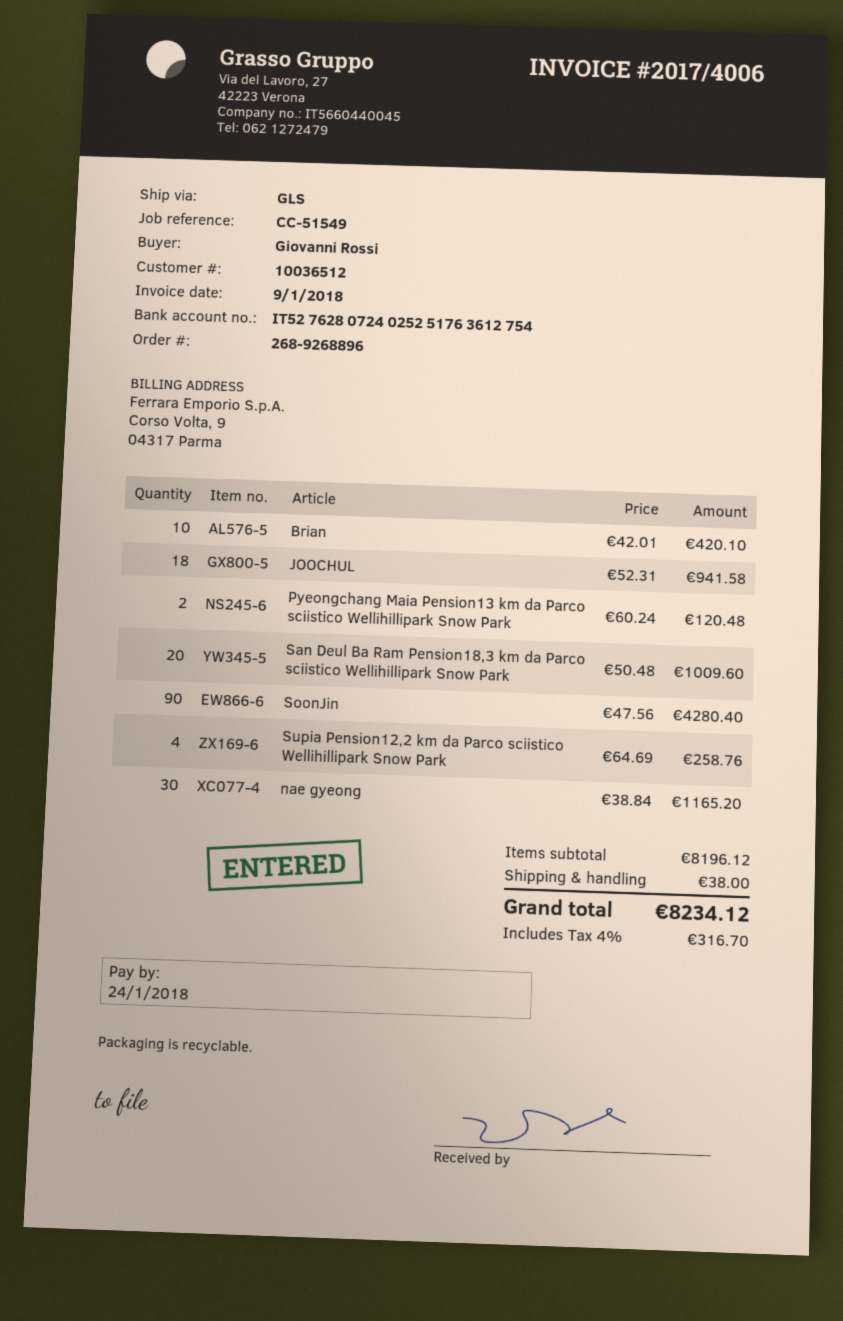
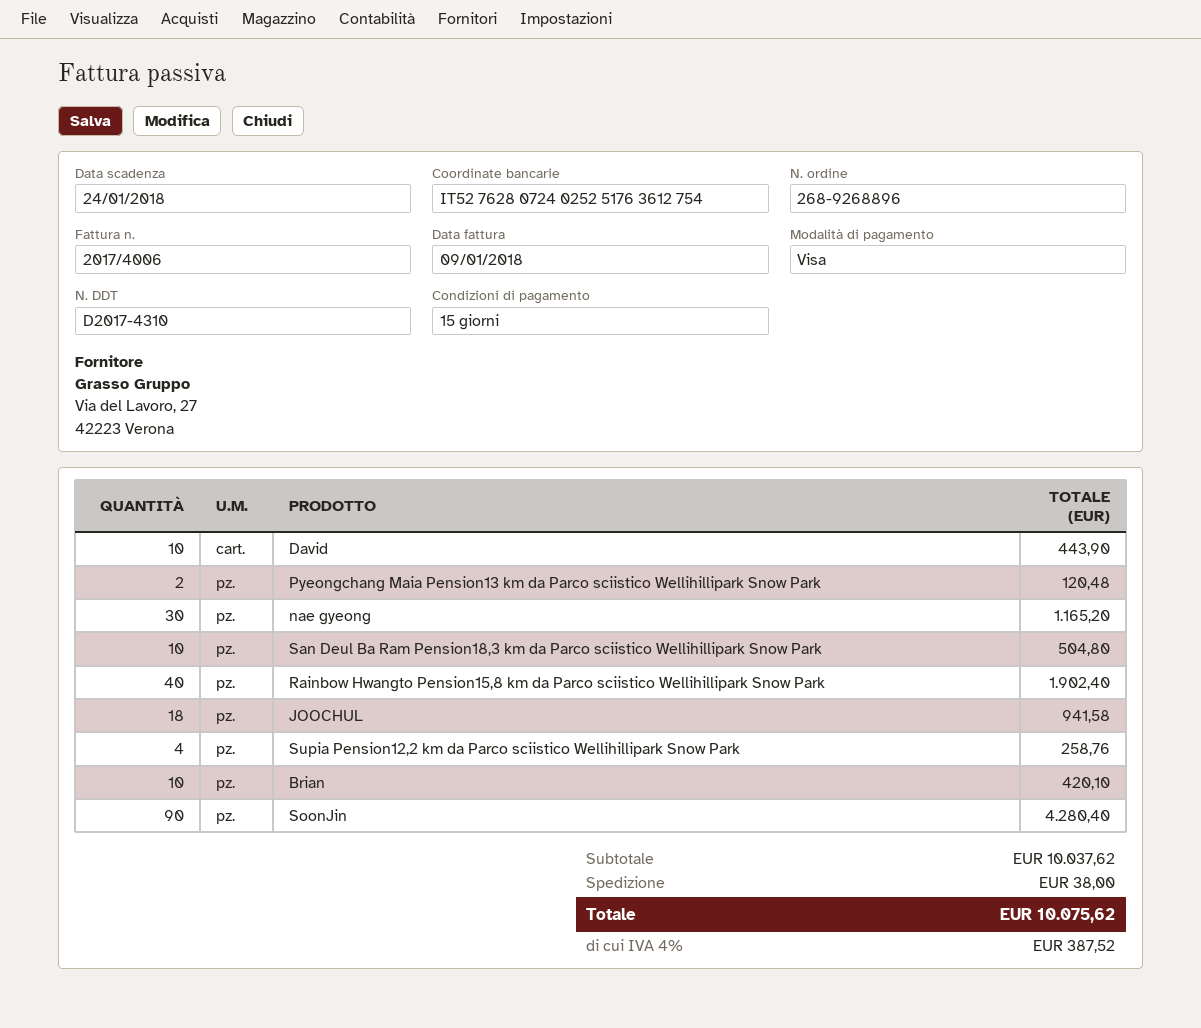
San Deul Ba Ram Pension18,3 km da Parco sciistico Wellihillipark Snow Park: 20 for 1009.60 -> 10 for 504.80
David: none -> 10 for 443.90
Rainbow Hwangto Pension15,8 km da Parco sciistico Wellihillipark Snow Park: none -> 40 for 1902.40
subtotal: 8196.12 -> 10037.62
tax: 4% = 316.70 -> 4% = 387.52
total: 8234.12 -> 10075.62

